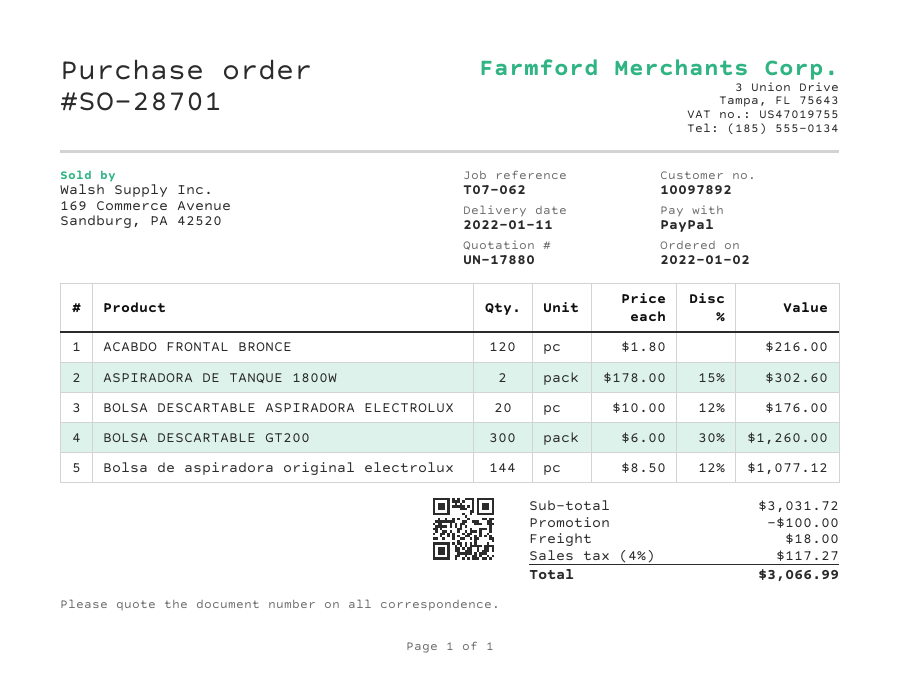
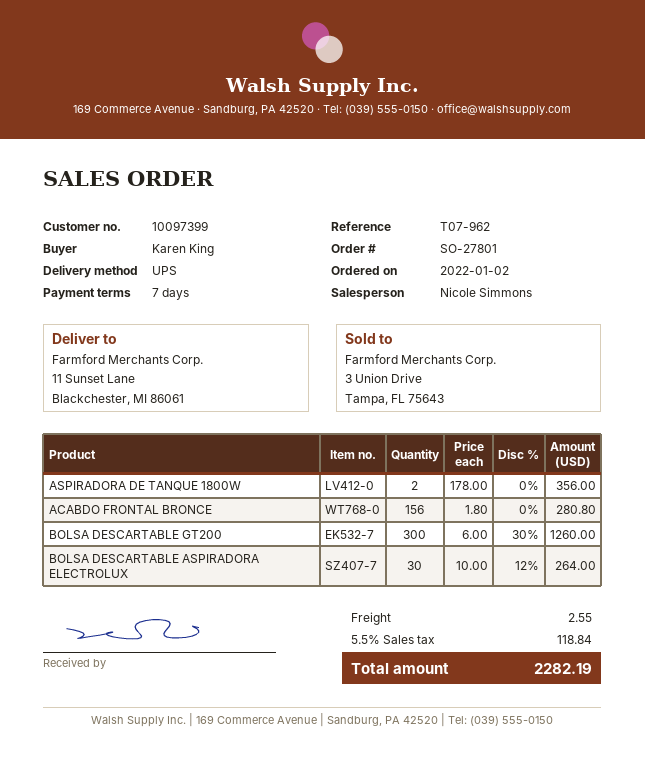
order number: SO-28701 -> SO-27801
customer number: 10097892 -> 10097399
reference: T07-062 -> T07-962
ACABDO FRONTAL BRONCE: 120 x 1.80 = 216.00 -> 156 x 1.80 = 280.80
ASPIRADORA DE TANQUE 1800W: 2 x 178.00 - 15% = 302.60 -> 2 x 178.00 = 356.00
BOLSA DESCARTABLE ASPIRADORA ELECTROLUX: 20 x 10.00 - 12% = 176.00 -> 30 x 10.00 - 12% = 264.00
Bolsa de aspiradora original electrolux: 144 x 8.50 - 12% = 1077.12 -> none
discount: 100.00 -> none
shipping: 18.00 -> 2.55
tax: 4% = 117.27 -> 5.5% = 118.84
total: 3066.99 -> 2282.19

